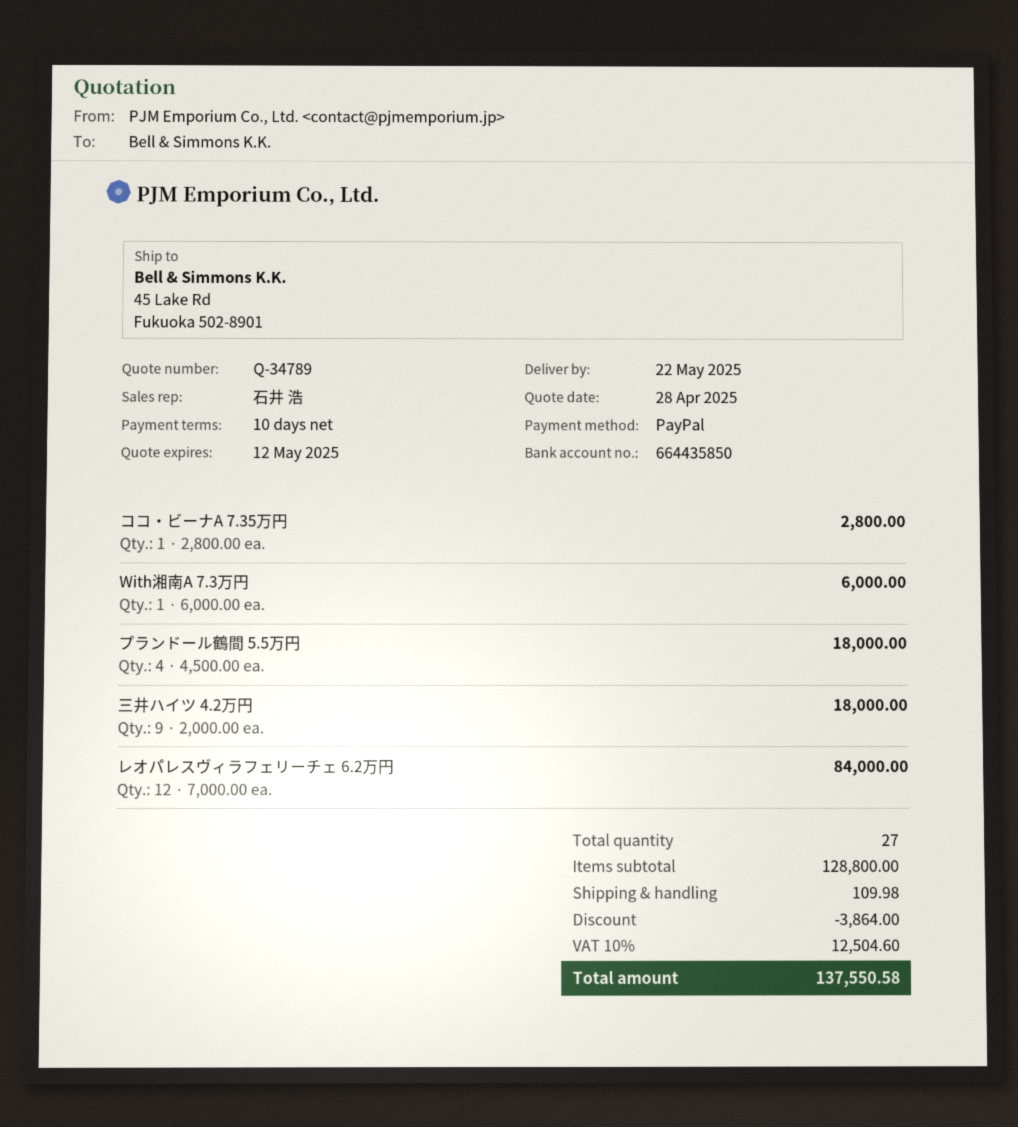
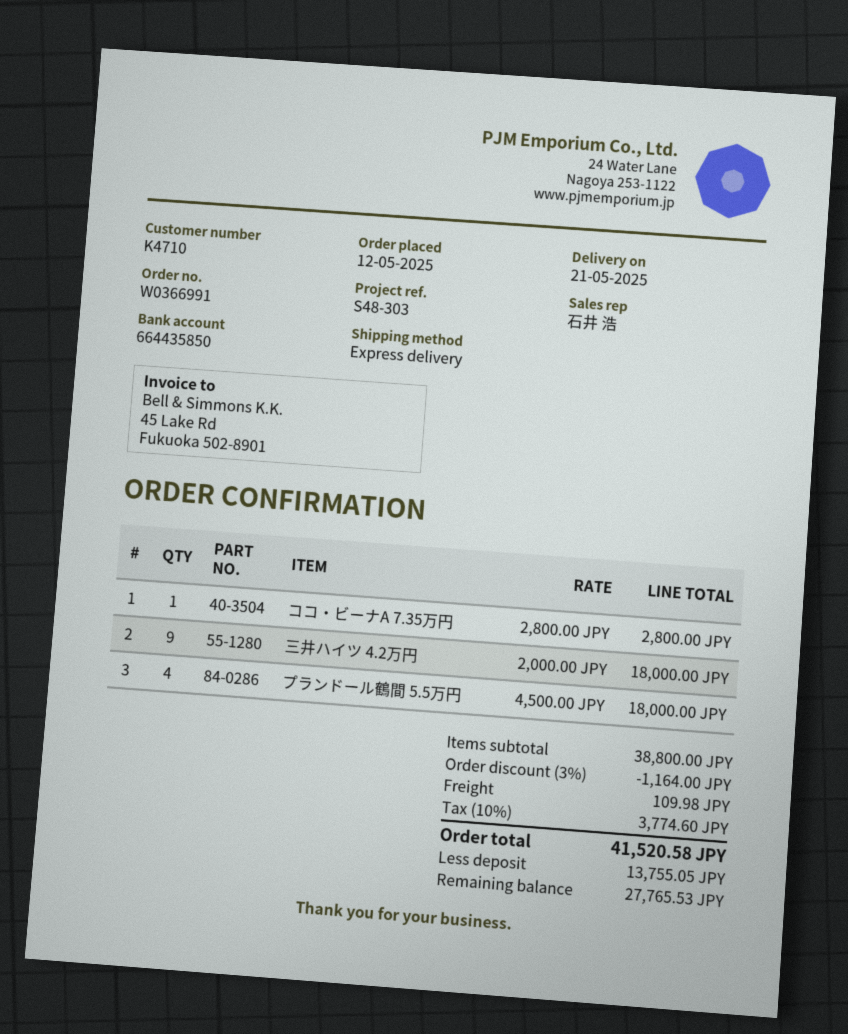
delivery date: 2025-05-22 -> 2025-05-21
With湘南A 7.3万円: 1 x 6000.00 = 6000.00 -> none
レオパレスヴィラフェリーチェ 6.2万円: 12 x 7000.00 = 84000.00 -> none
subtotal: 128800.00 -> 38800.00
discount: 3864.00 -> 1164.00
tax: 10% = 12504.60 -> 10% = 3774.60
total: 137550.58 -> 41520.58

